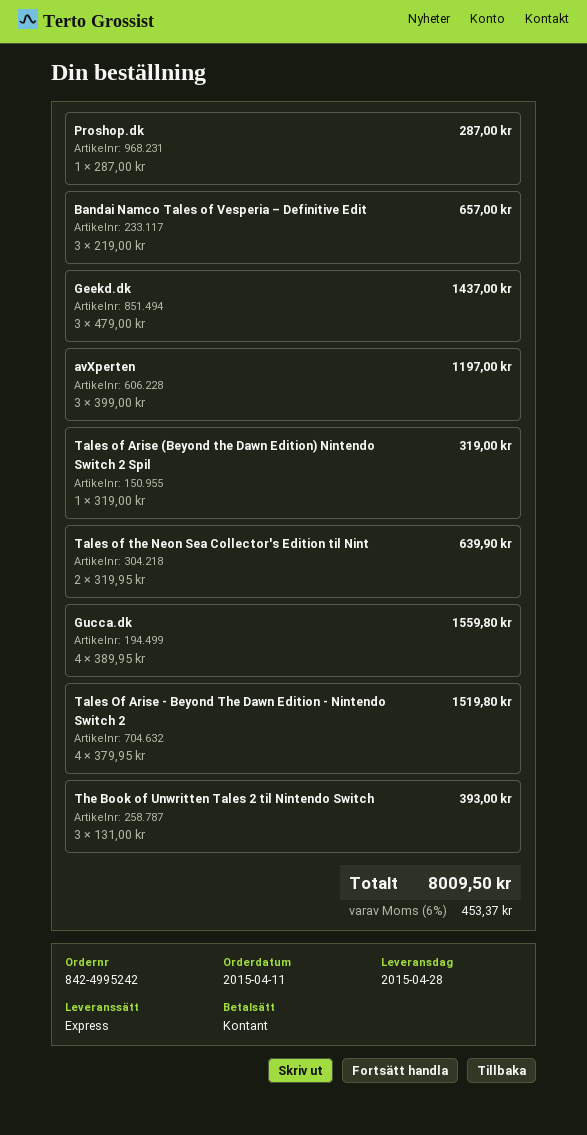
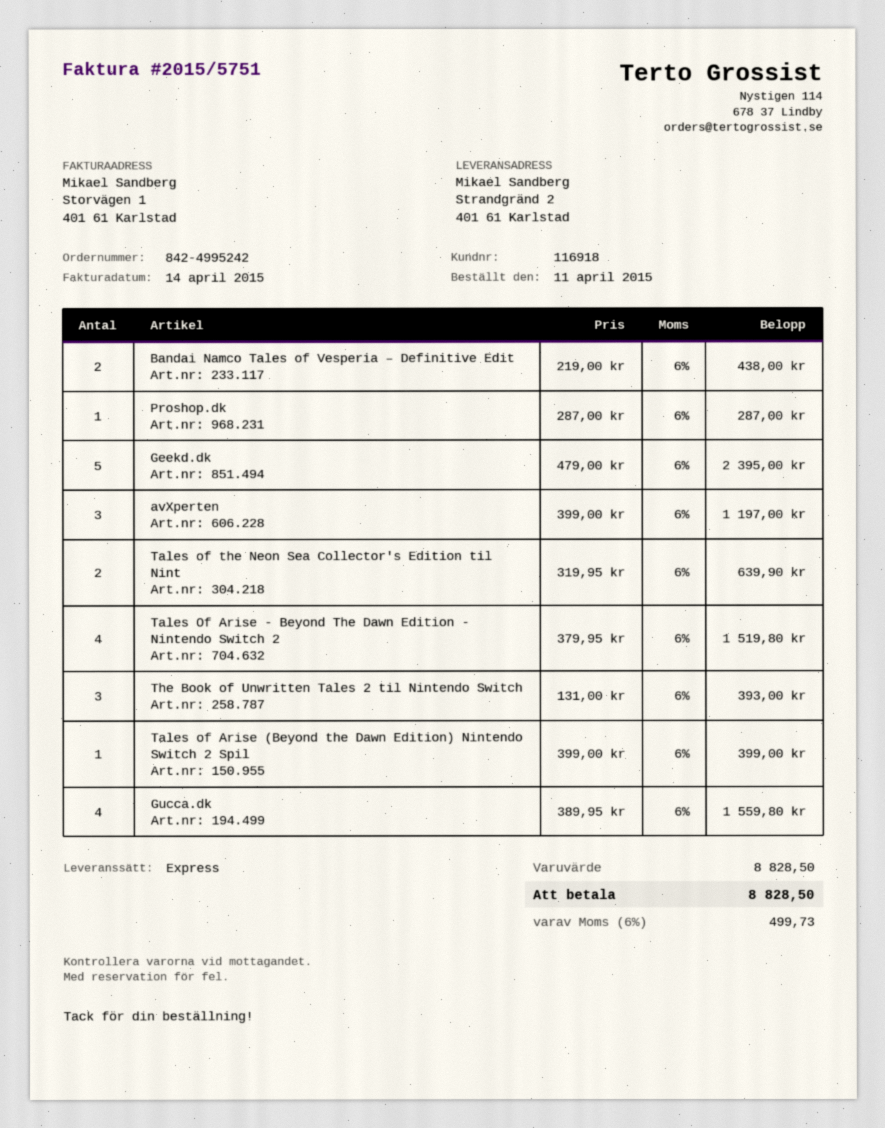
Bandai Namco Tales of Vesperia – Definitive Edit: 3 x 219.00 = 657.00 -> 2 x 219.00 = 438.00
Geekd.dk: 3 x 479.00 = 1437.00 -> 5 x 479.00 = 2395.00
Tales of Arise (Beyond the Dawn Edition) Nintendo Switch 2 Spil: 1 x 319.00 = 319.00 -> 1 x 399.00 = 399.00
tax: 6% = 453.37 -> 6% = 499.73
total: 8009.50 -> 8828.50

